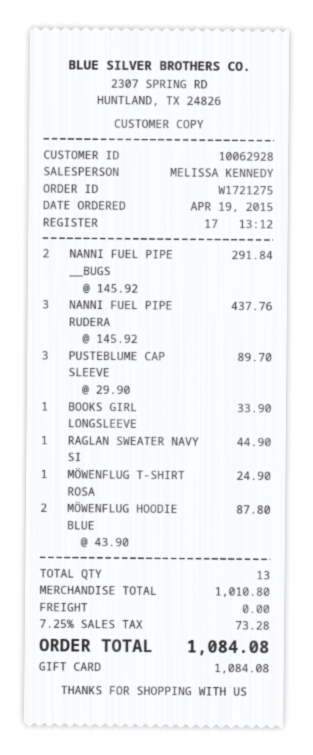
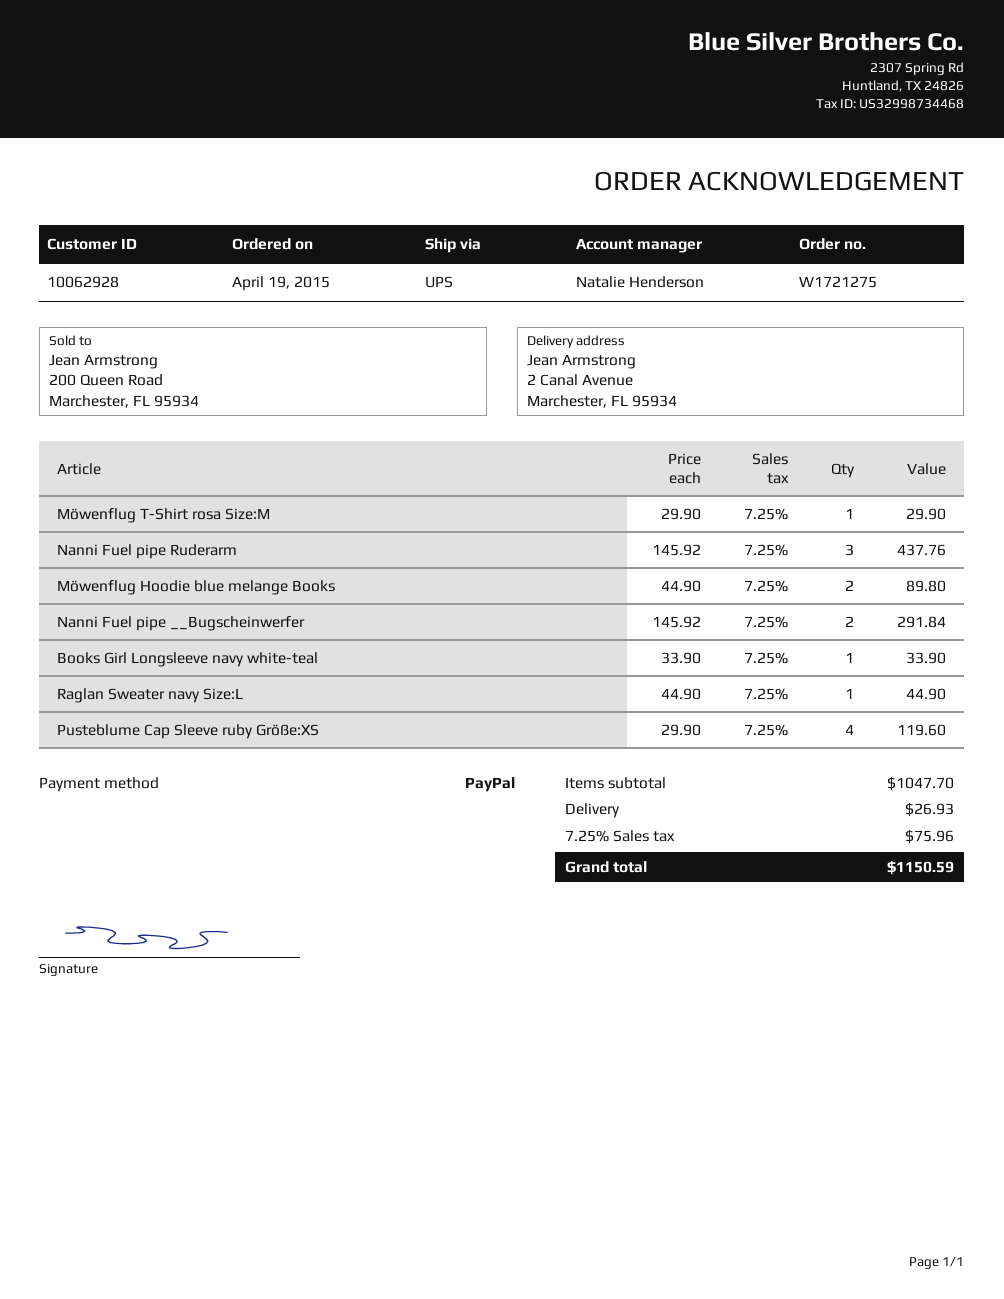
sales rep: MELISSA KENNEDY -> Natalie Henderson
payment method: gift card -> PayPal
PUSTEBLUME CAP SLEEVE: 3 x 29.90 = 89.70 -> 4 x 29.90 = 119.60
MÖWENFLUG T-SHIRT ROSA: 1 x 24.90 = 24.90 -> 1 x 29.90 = 29.90
MÖWENFLUG HOODIE BLUE: 2 x 43.90 = 87.80 -> 2 x 44.90 = 89.80
subtotal: 1010.80 -> 1047.70
shipping: 0.00 -> 26.93
tax: 7.25% = 73.28 -> 7.25% = 75.96
total: 1084.08 -> 1150.59

